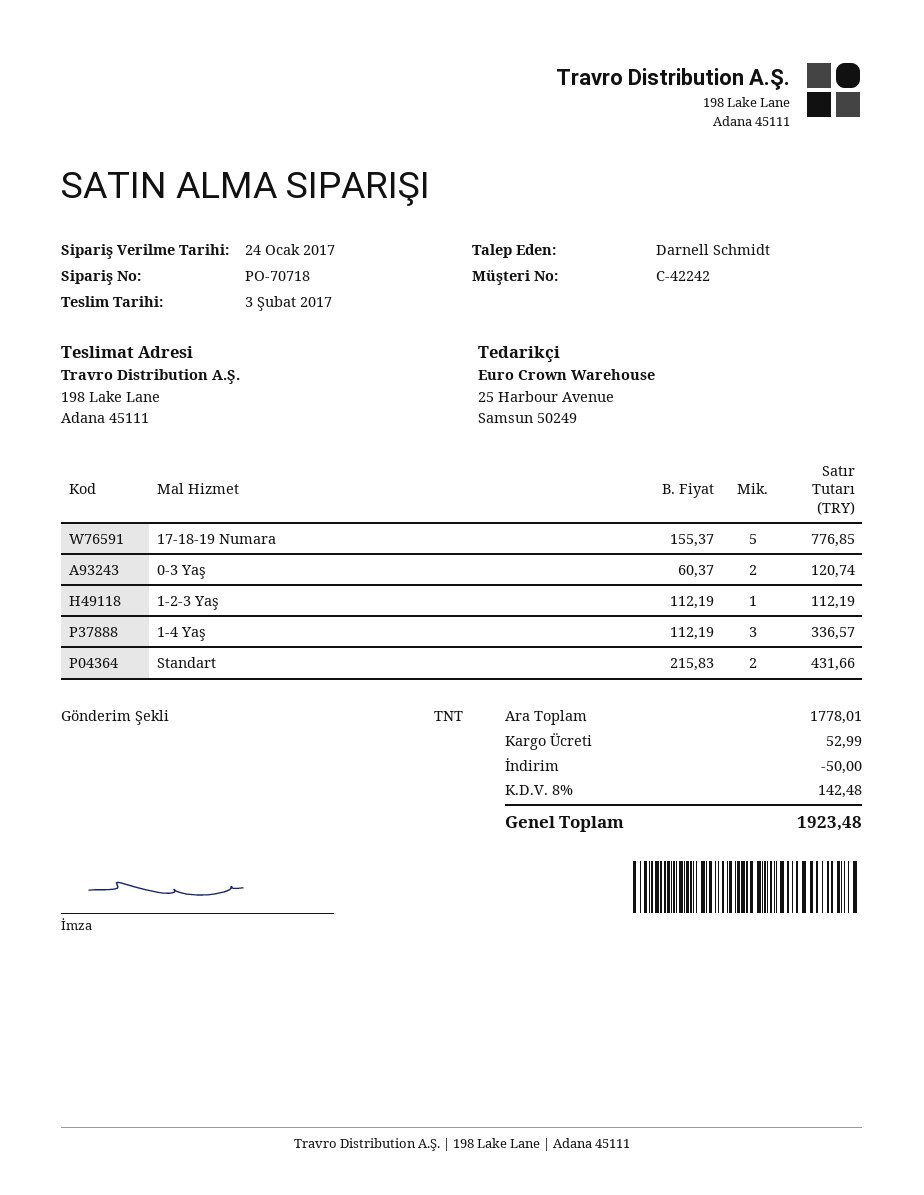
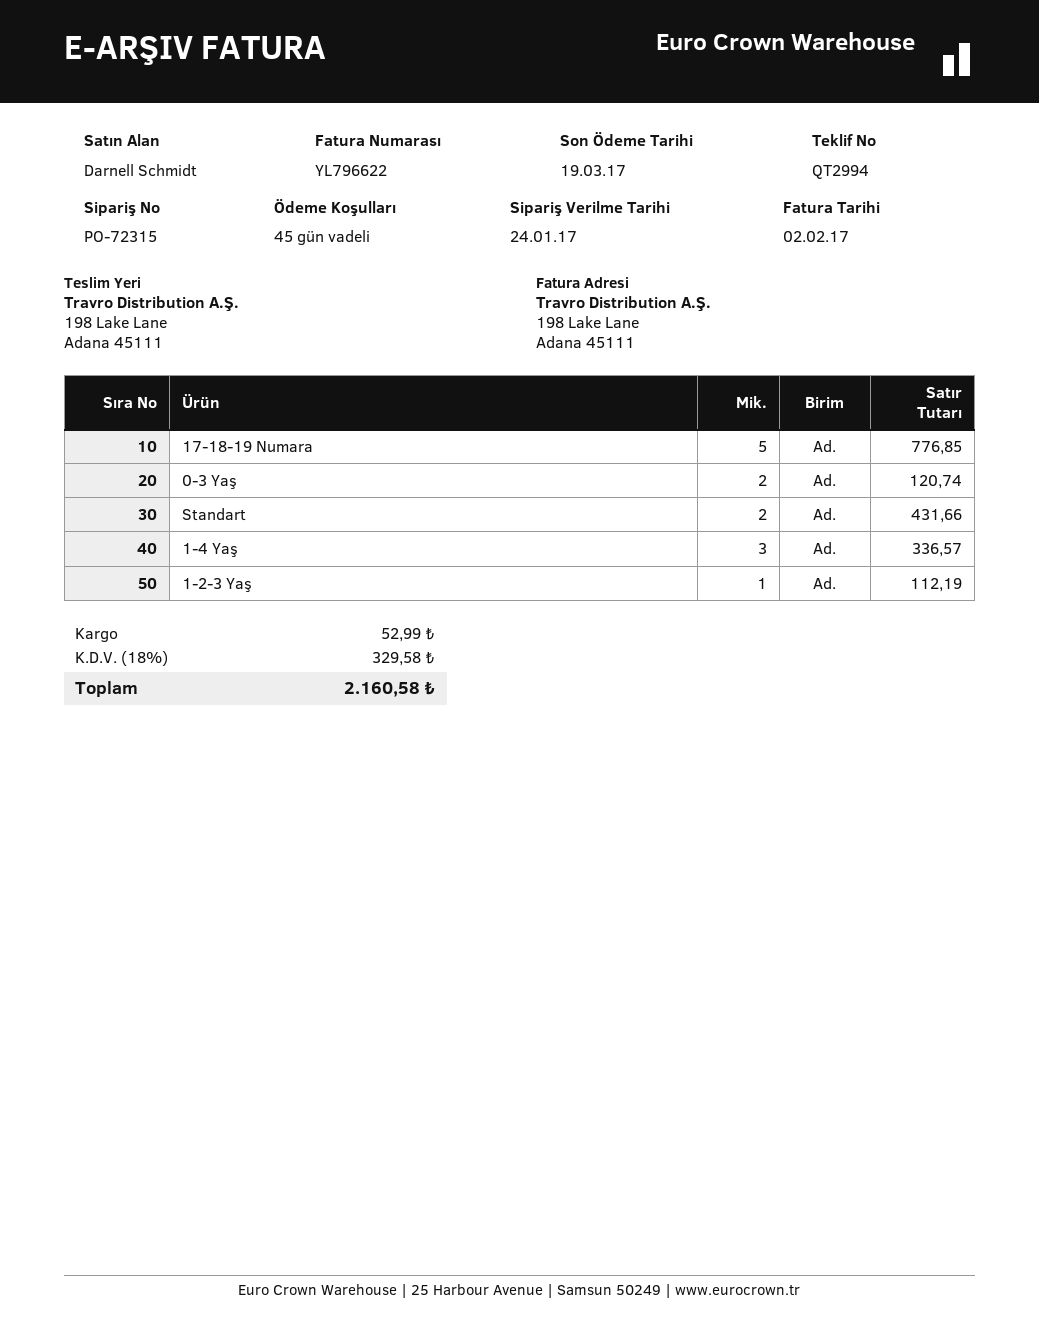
order number: PO-70718 -> PO-72315
discount: 50.00 -> none
tax: 8% = 142.48 -> 18% = 329.58
total: 1923.48 -> 2160.58

